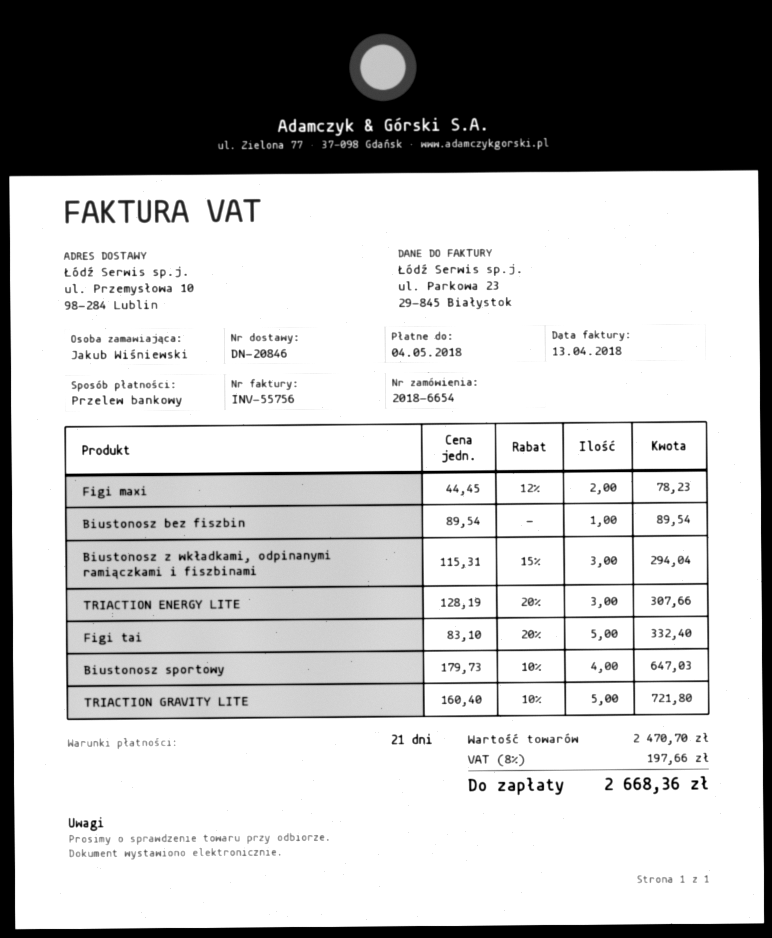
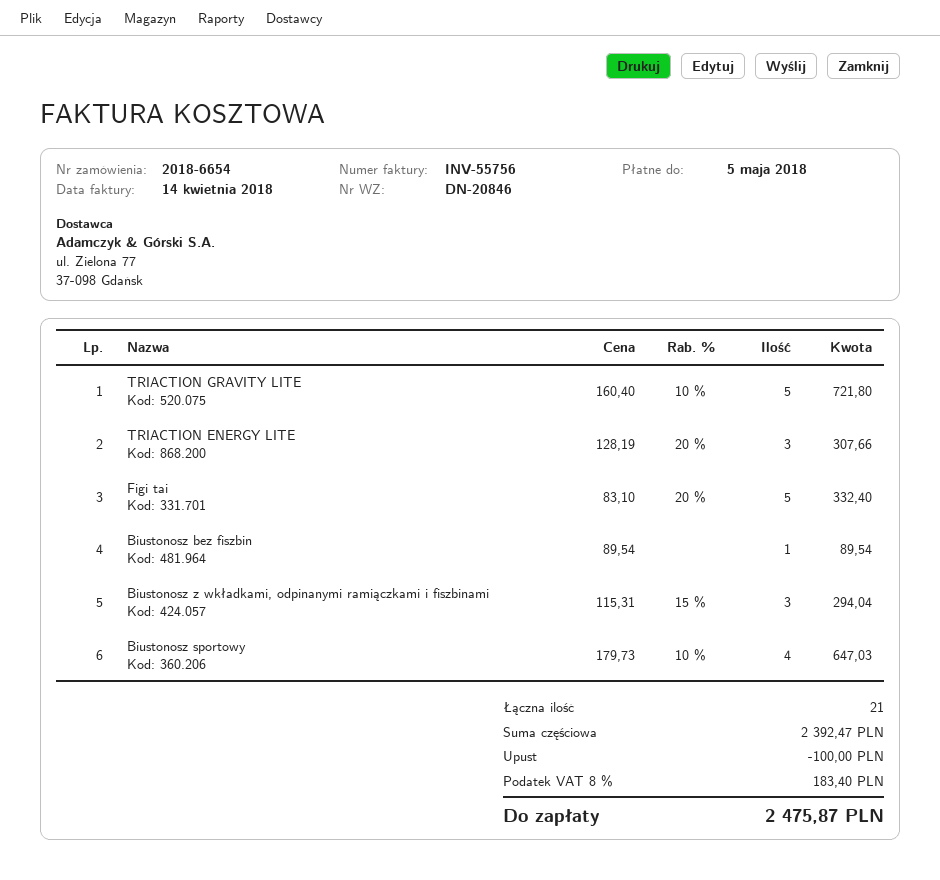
invoice date: 2018-04-13 -> 2018-04-14
due date: 2018-05-04 -> 2018-05-05
Figi maxi: 2 x 44.45 - 12% = 78.23 -> none
subtotal: 2470.70 -> 2392.47
discount: none -> 100.00
tax: 8% = 197.66 -> 8% = 183.40
total: 2668.36 -> 2475.87

